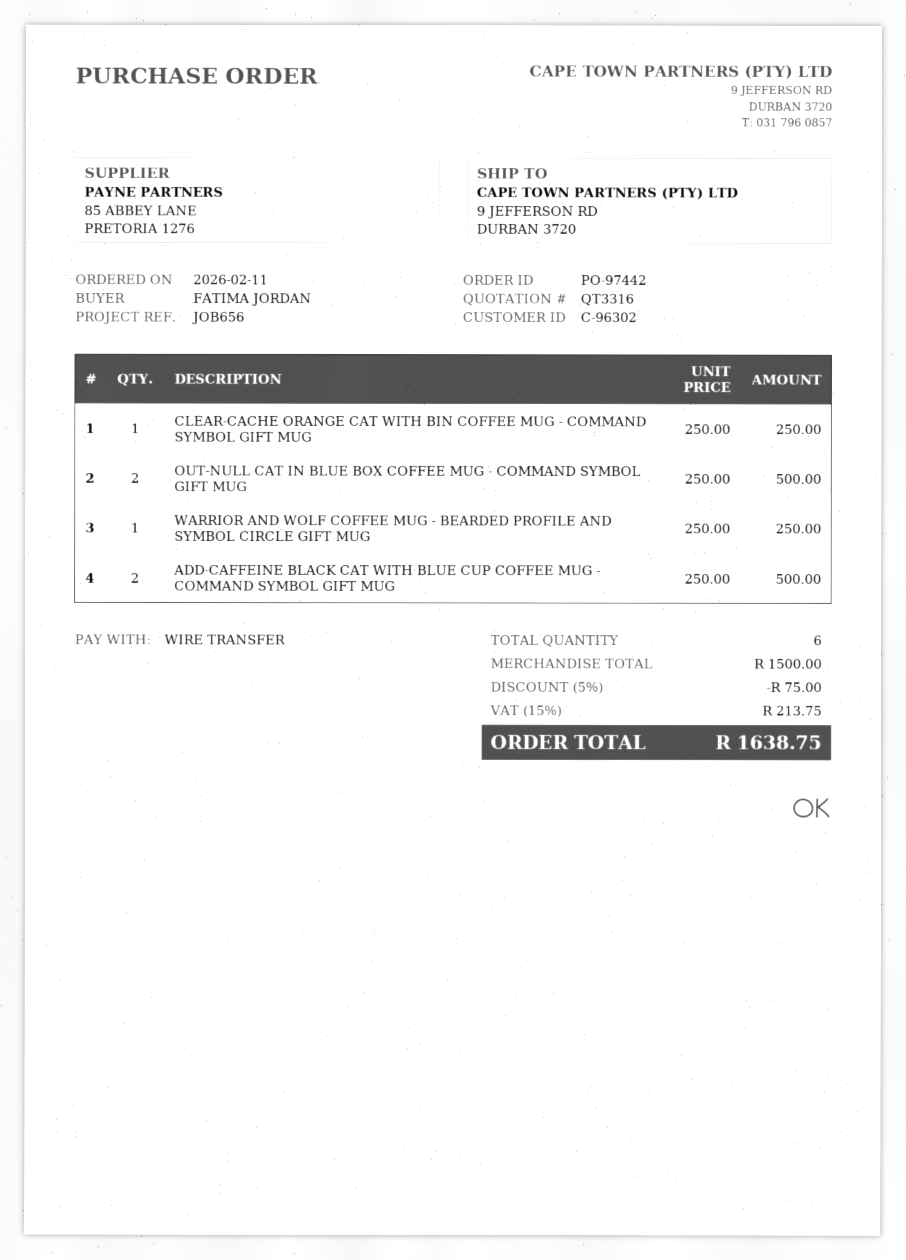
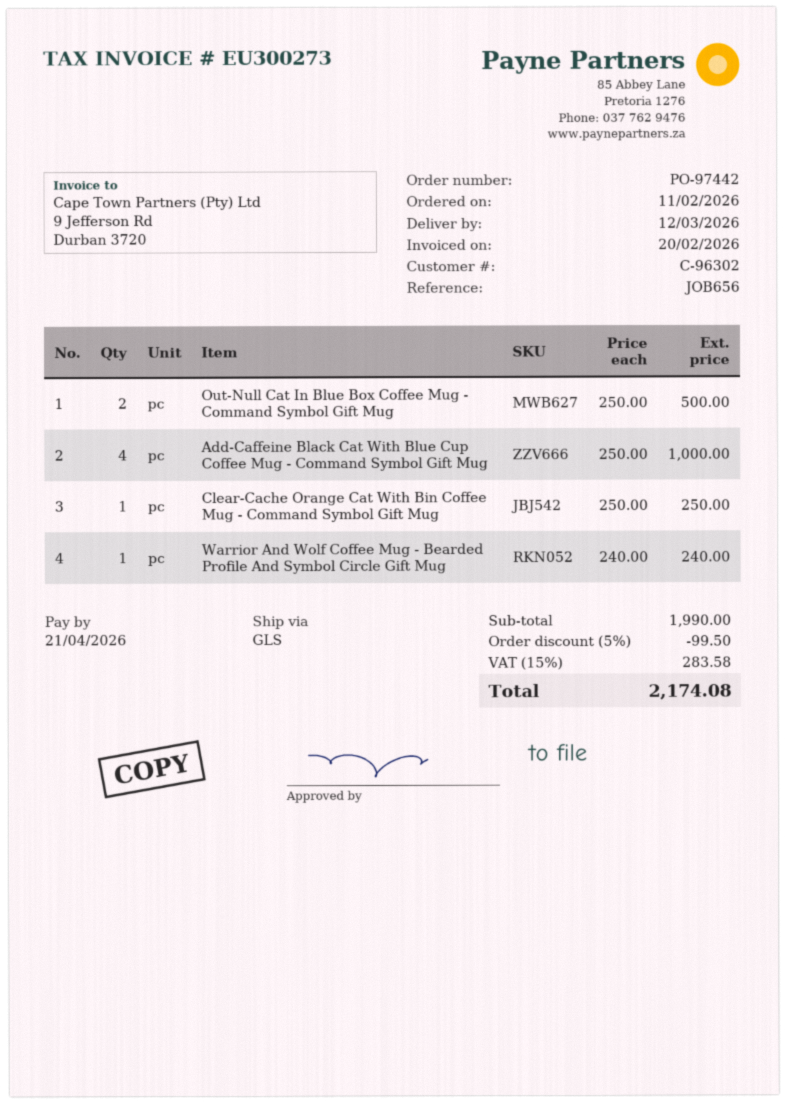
WARRIOR AND WOLF COFFEE MUG - BEARDED PROFILE AND SYMBOL CIRCLE GIFT MUG: 1 x 250.00 = 250.00 -> 1 x 240.00 = 240.00
ADD-CAFFEINE BLACK CAT WITH BLUE CUP COFFEE MUG - COMMAND SYMBOL GIFT MUG: 2 x 250.00 = 500.00 -> 4 x 250.00 = 1000.00
subtotal: 1500.00 -> 1990.00
discount: 5% = 75.00 -> 5% = 99.50
tax: 15% = 213.75 -> 15% = 283.58
total: 1638.75 -> 2174.08

